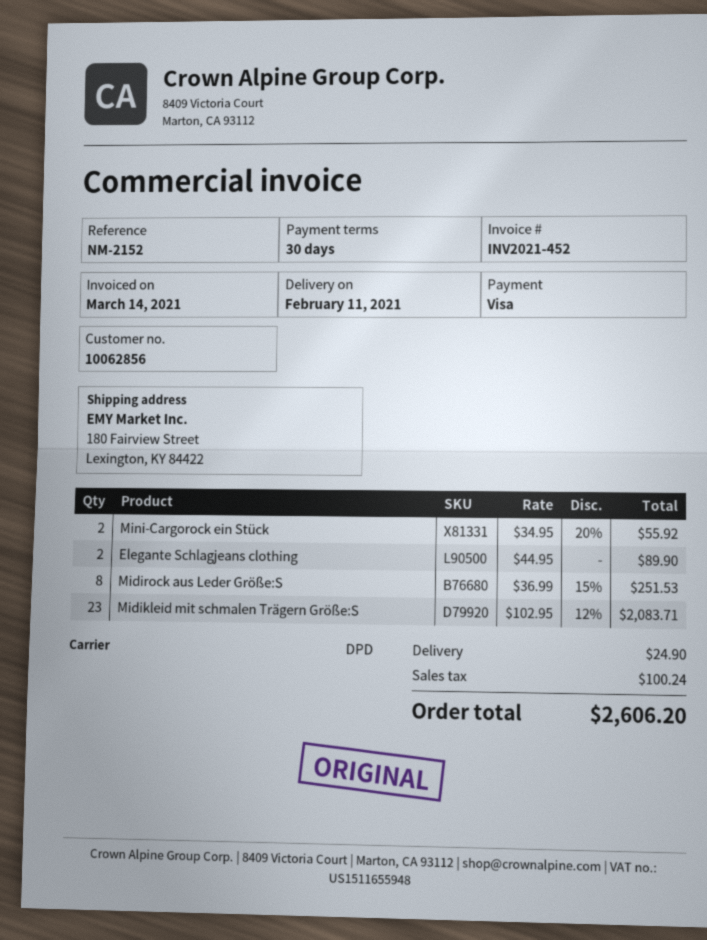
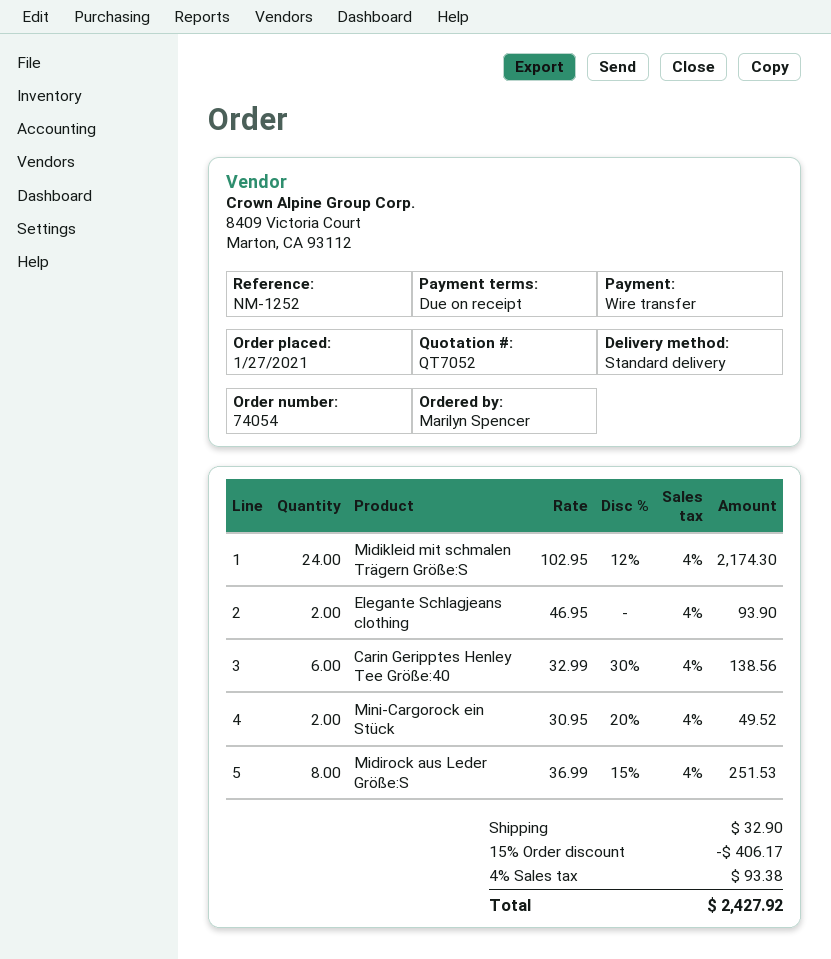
payment terms: 30 days -> on receipt
reference: NM-2152 -> NM-1252
payment method: Visa -> bank transfer
shipping method: DPD -> standard
Mini-Cargorock ein Stück: 2 x 34.95 - 20% = 55.92 -> 2 x 30.95 - 20% = 49.52
Elegante Schlagjeans clothing: 2 x 44.95 = 89.90 -> 2 x 46.95 = 93.90
Midikleid mit schmalen Trägern Größe:S: 23 x 102.95 - 12% = 2083.71 -> 24 x 102.95 - 12% = 2174.30
Carin Geripptes Henley Tee Größe:40: none -> 6 x 32.99 - 30% = 138.56
discount: none -> 15% = 406.17
shipping: 24.90 -> 32.90
tax: 100.24 -> 93.38
total: 2606.20 -> 2427.92

